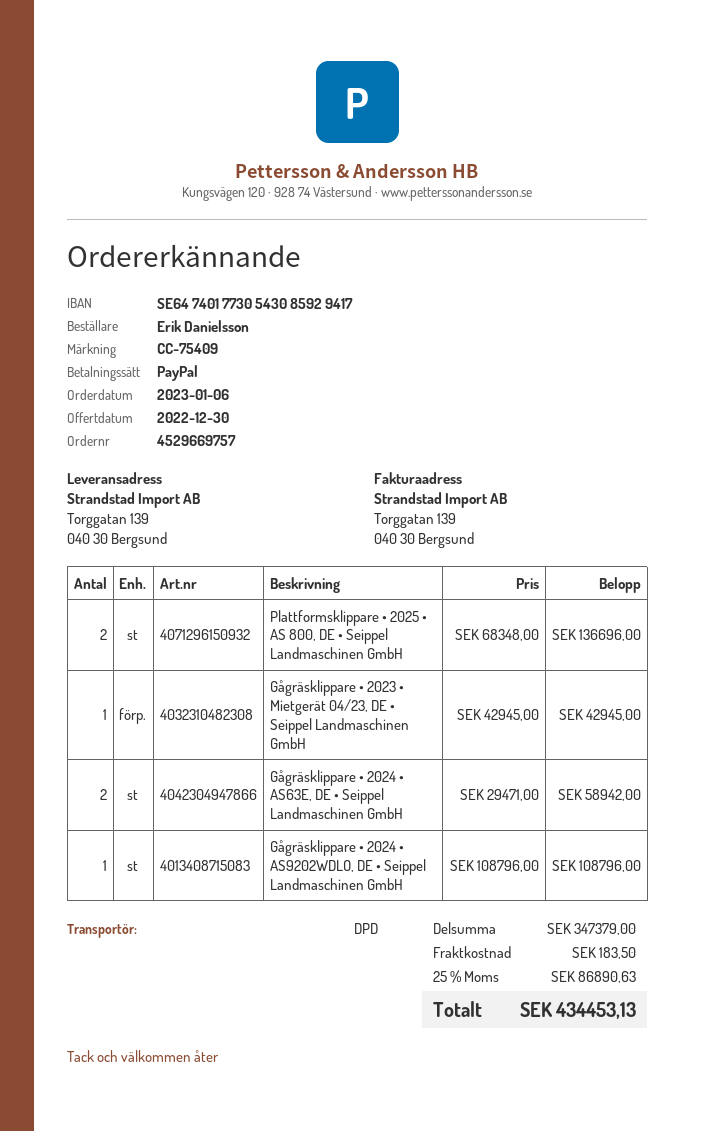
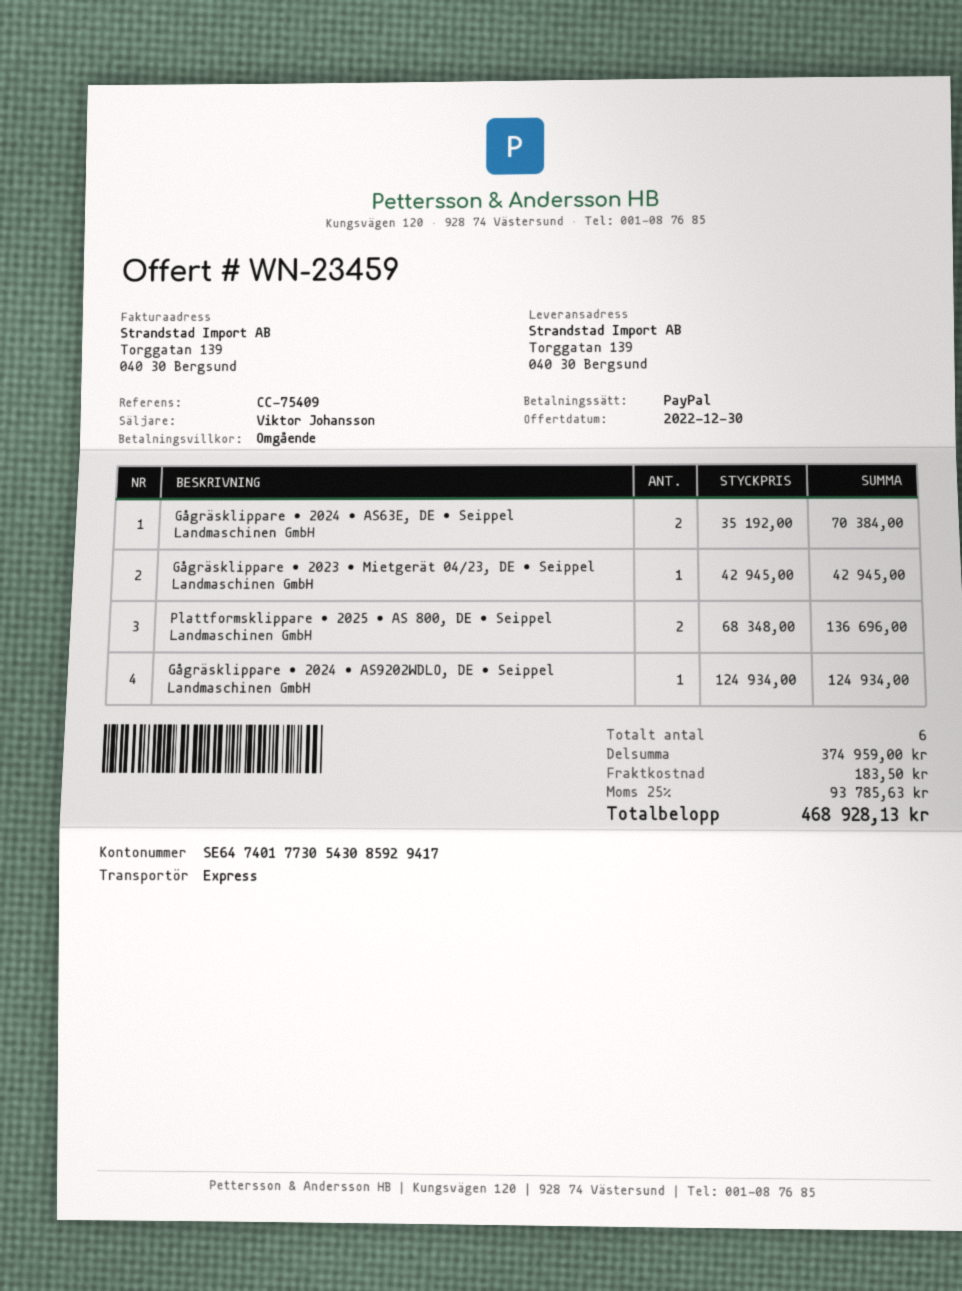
shipping method: DPD -> express
Gågräsklippare • 2024 • AS63E, DE • Seippel Landmaschinen GmbH: 2 x 29471.00 = 58942.00 -> 2 x 35192.00 = 70384.00
Gågräsklippare • 2024 • AS9202WDLO, DE • Seippel Landmaschinen GmbH: 1 x 108796.00 = 108796.00 -> 1 x 124934.00 = 124934.00
subtotal: 347379.00 -> 374959.00
tax: 25% = 86890.63 -> 25% = 93785.63
total: 434453.13 -> 468928.13

